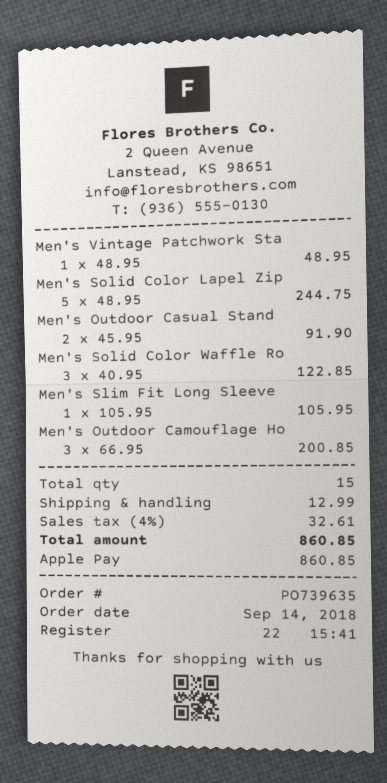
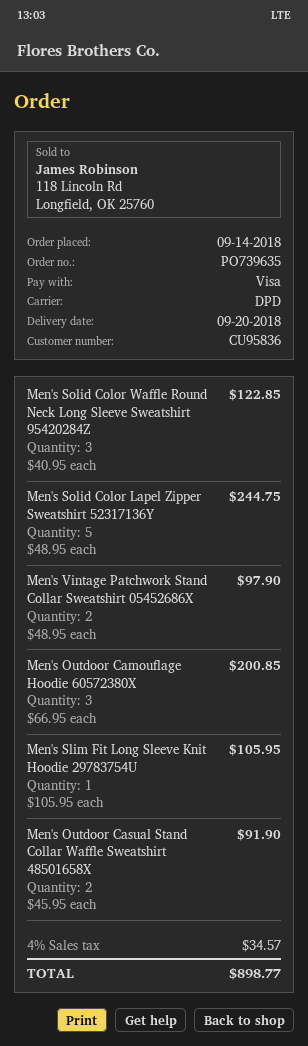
payment method: Apple Pay -> Visa
Men's Vintage Patchwork Sta: 1 x 48.95 = 48.95 -> 2 x 48.95 = 97.90
shipping: 12.99 -> none
tax: 4% = 32.61 -> 4% = 34.57
total: 860.85 -> 898.77

